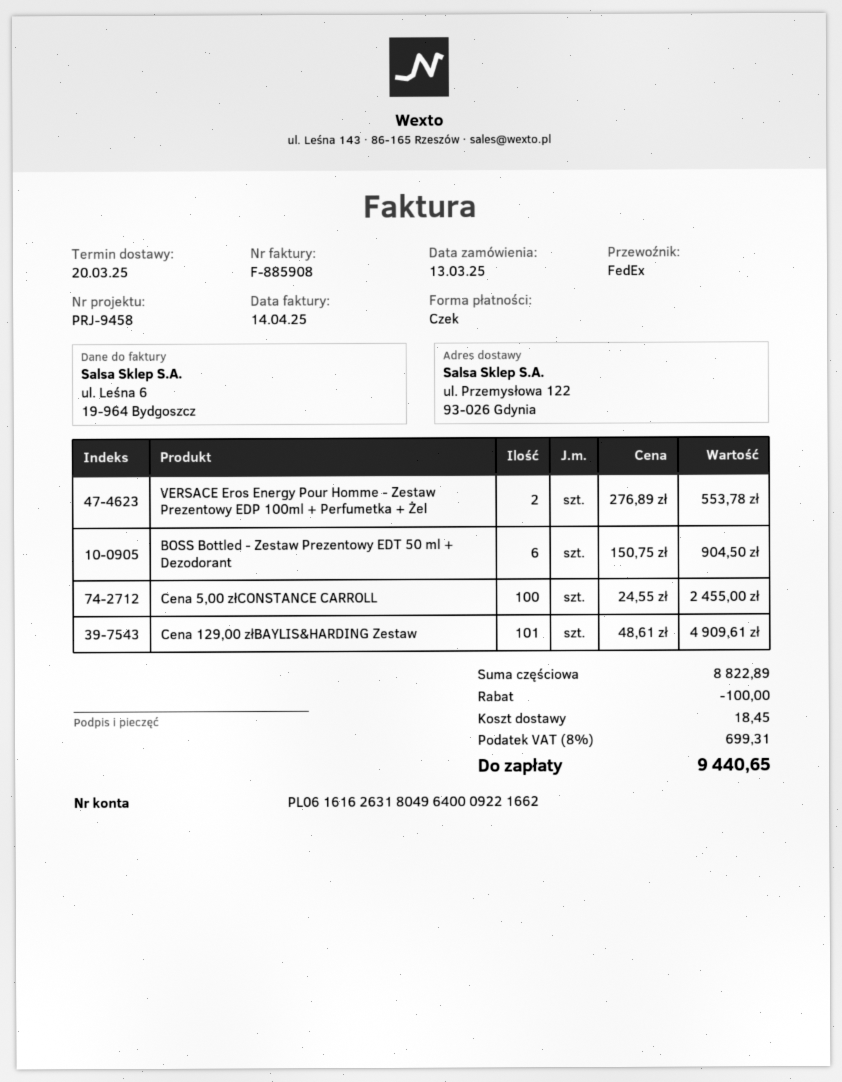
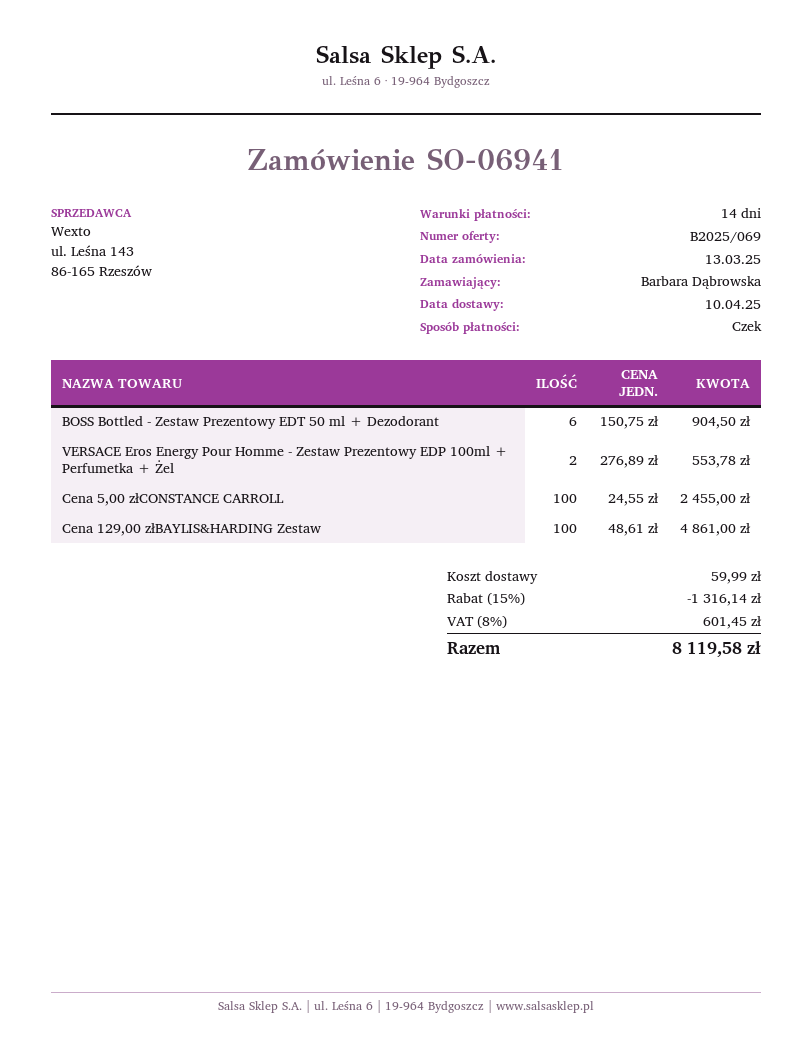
delivery date: 2025-03-20 -> 2025-04-10
Cena 129,00 złBAYLIS&HARDING Zestaw: 101 x 48.61 = 4909.61 -> 100 x 48.61 = 4861.00
discount: 100.00 -> 1316.14
shipping: 18.45 -> 59.99
tax: 8% = 699.31 -> 8% = 601.45
total: 9440.65 -> 8119.58

